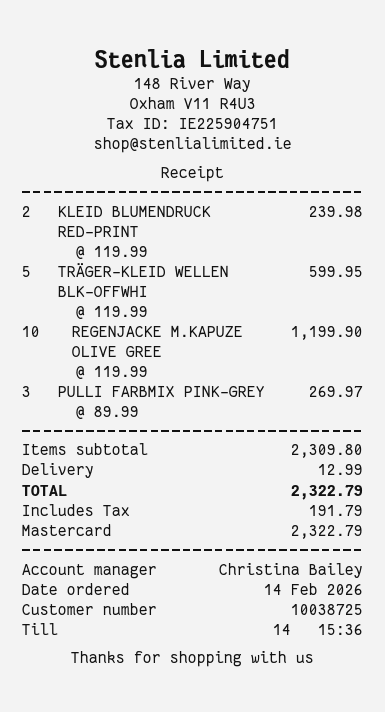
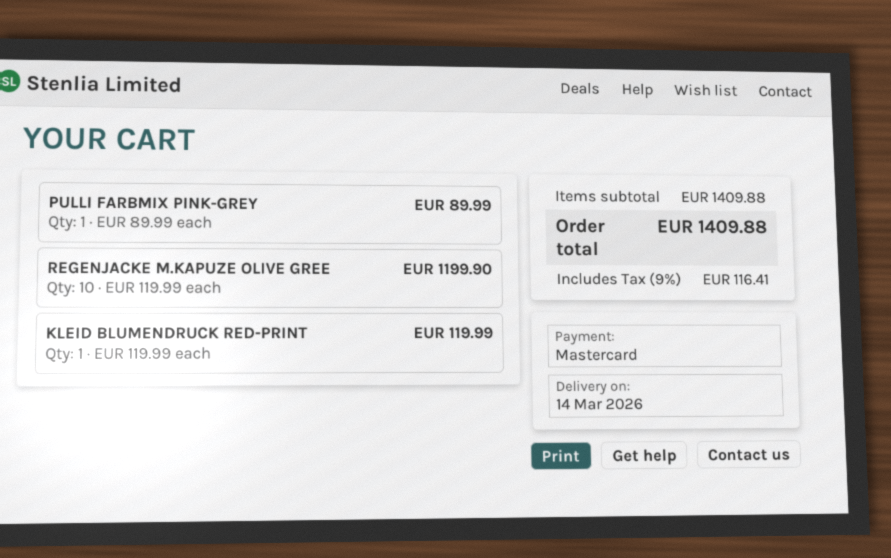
KLEID BLUMENDRUCK RED-PRINT: 2 x 119.99 = 239.98 -> 1 x 119.99 = 119.99
TRÄGER-KLEID WELLEN BLK-OFFWHI: 5 x 119.99 = 599.95 -> none
PULLI FARBMIX PINK-GREY: 3 x 89.99 = 269.97 -> 1 x 89.99 = 89.99
subtotal: 2309.80 -> 1409.88
shipping: 12.99 -> none
tax: 191.79 -> 116.41
total: 2322.79 -> 1409.88

